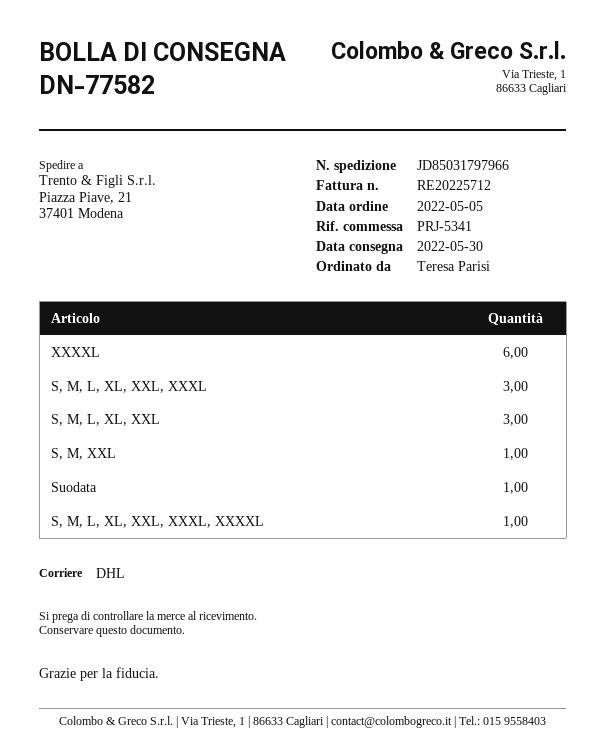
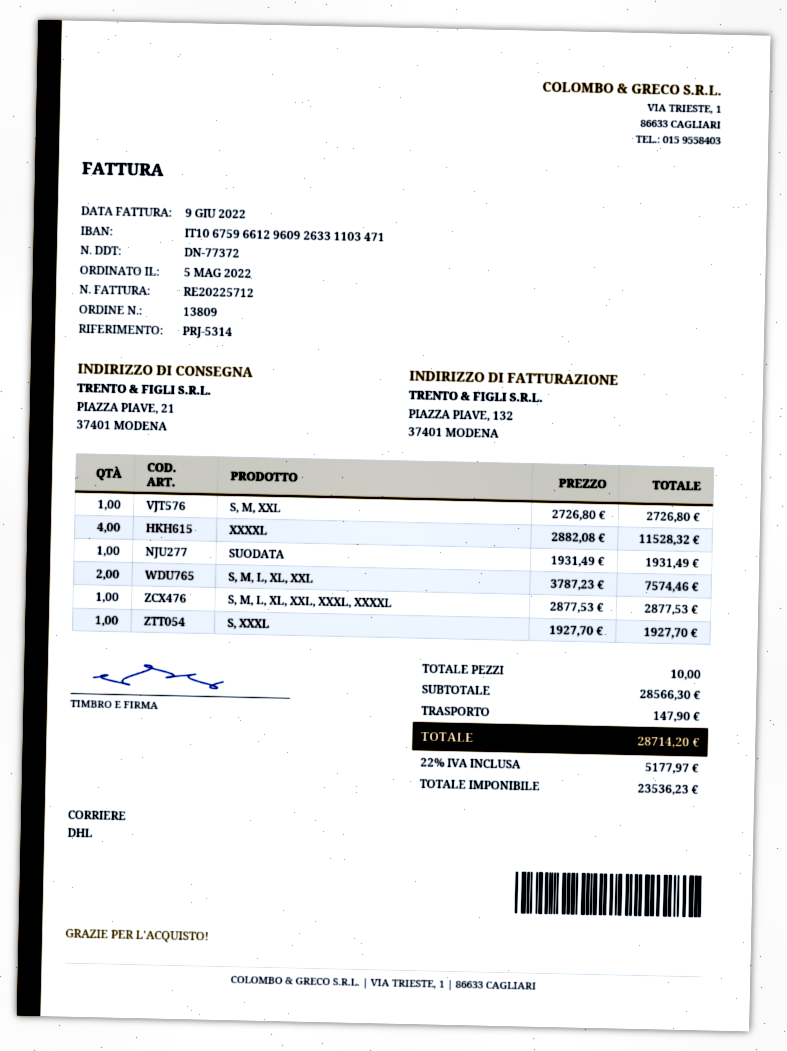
delivery note number: DN-77582 -> DN-77372
reference: PRJ-5341 -> PRJ-5314
XXXXL: 6 -> 4
S, M, L, XL, XXL, XXXL: 3 -> none
S, M, L, XL, XXL: 3 -> 2
S, XXXL: none -> 1

